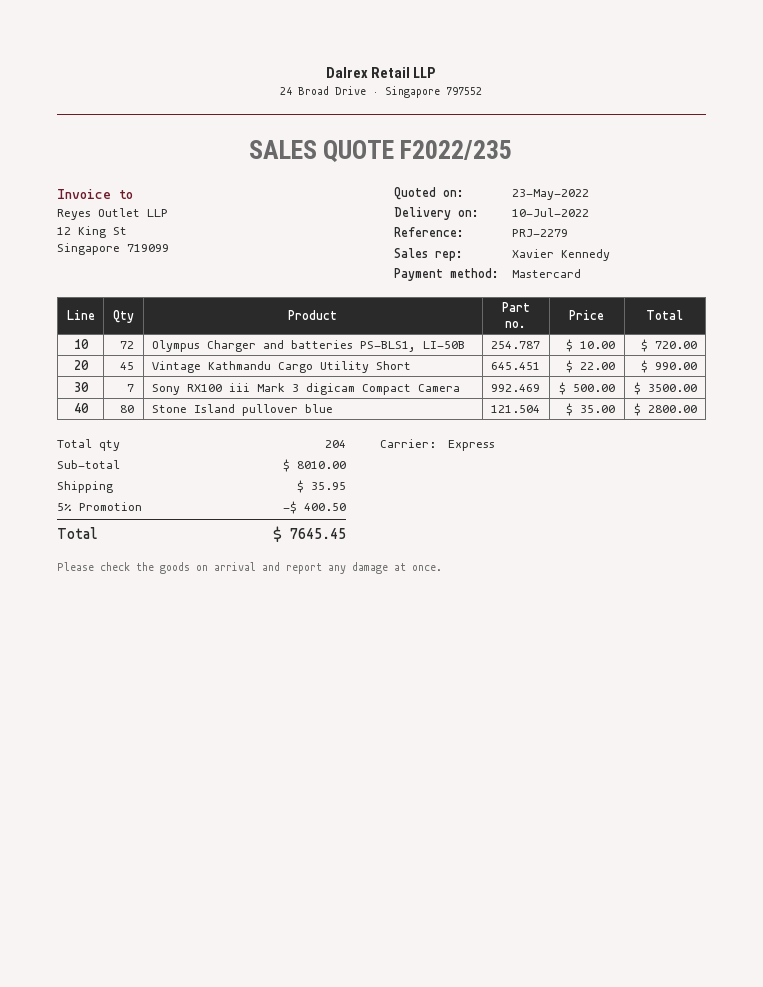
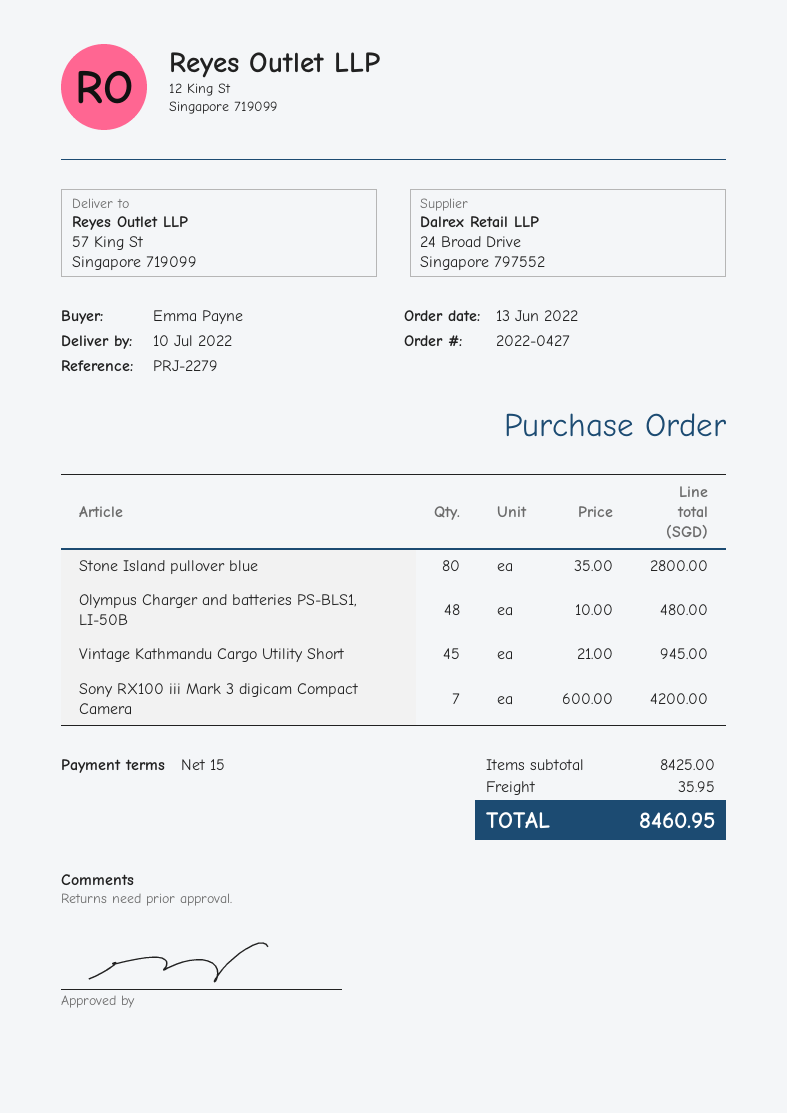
Olympus Charger and batteries PS-BLS1, LI-50B: 72 x 10.00 = 720.00 -> 48 x 10.00 = 480.00
Vintage Kathmandu Cargo Utility Short: 45 x 22.00 = 990.00 -> 45 x 21.00 = 945.00
Sony RX100 iii Mark 3 digicam Compact Camera: 7 x 500.00 = 3500.00 -> 7 x 600.00 = 4200.00
subtotal: 8010.00 -> 8425.00
discount: 5% = 400.50 -> none
total: 7645.45 -> 8460.95

